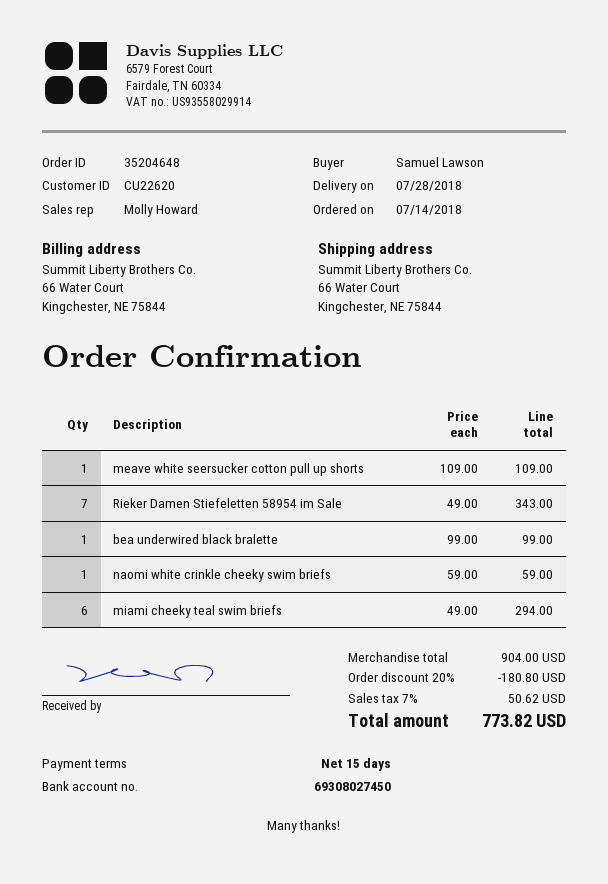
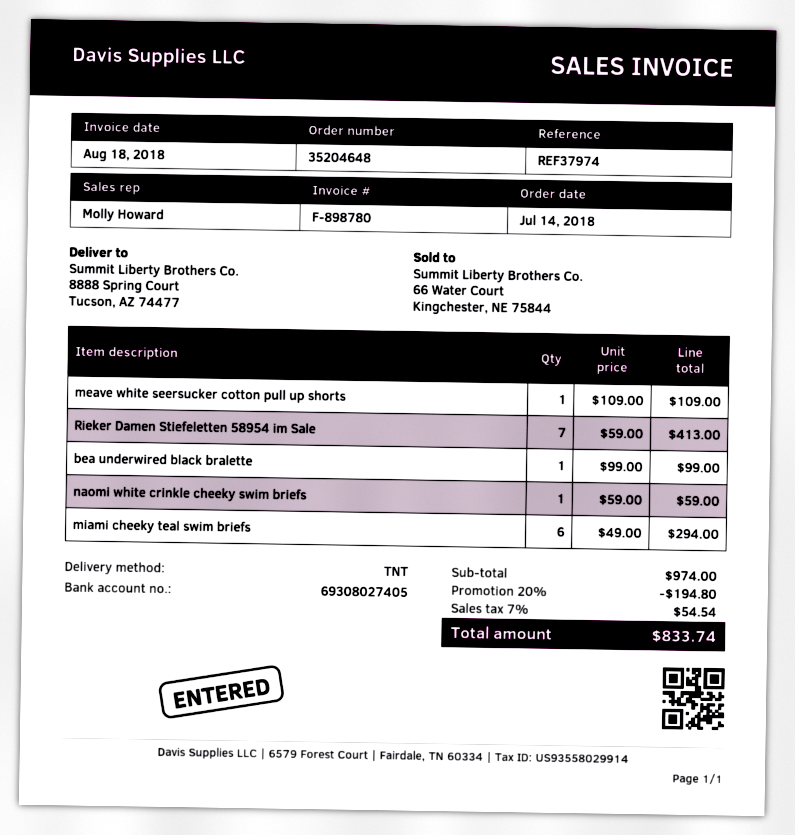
bank account: 69308027450 -> 69308027405
ship to: 66 Water Court, Kingchester, NE 75844 -> 8888 Spring Court, Tucson, AZ 74477
Rieker Damen Stiefeletten 58954 im Sale: 7 x 49.00 = 343.00 -> 7 x 59.00 = 413.00
subtotal: 904.00 -> 974.00
discount: 20% = 180.80 -> 20% = 194.80
tax: 7% = 50.62 -> 7% = 54.54
total: 773.82 -> 833.74

